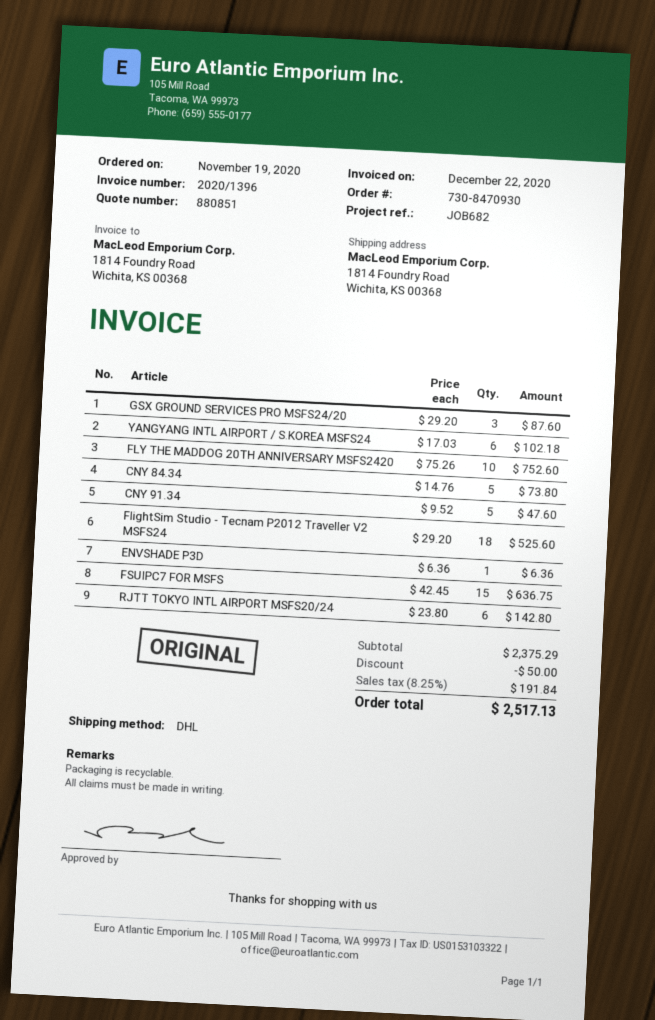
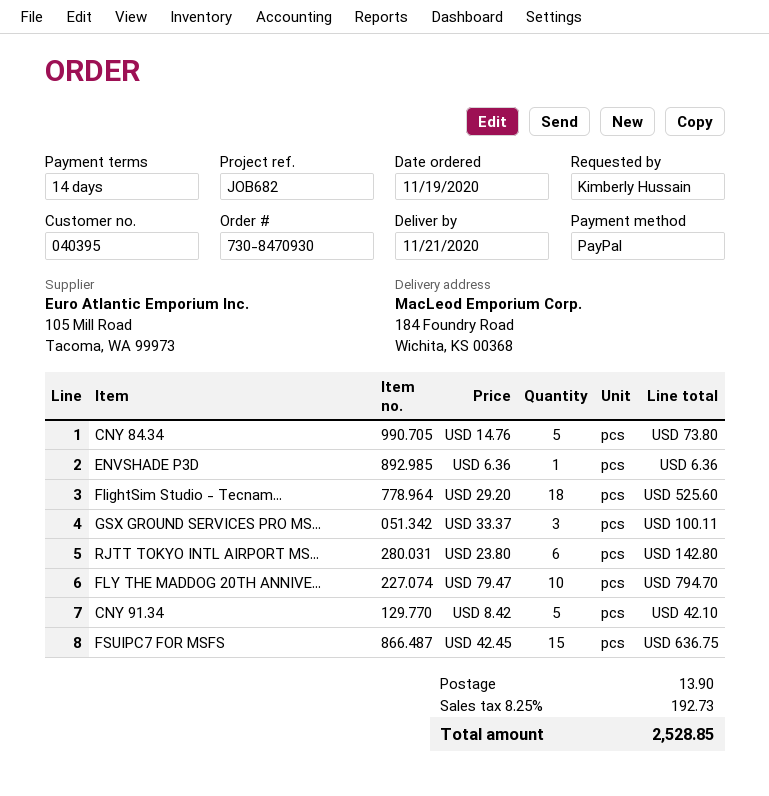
ship to: 1814 Foundry Road, Wichita, KS 00368 -> 184 Foundry Road, Wichita, KS 00368
GSX GROUND SERVICES PRO MSFS24/20: 3 x 29.20 = 87.60 -> 3 x 33.37 = 100.11
YANGYANG INTL AIRPORT / S.KOREA MSFS24: 6 x 17.03 = 102.18 -> none
FLY THE MADDOG 20TH ANNIVERSARY MSFS2420: 10 x 75.26 = 752.60 -> 10 x 79.47 = 794.70
CNY 91.34: 5 x 9.52 = 47.60 -> 5 x 8.42 = 42.10
discount: 50.00 -> none
shipping: none -> 13.90
tax: 8.25% = 191.84 -> 8.25% = 192.73
total: 2517.13 -> 2528.85

